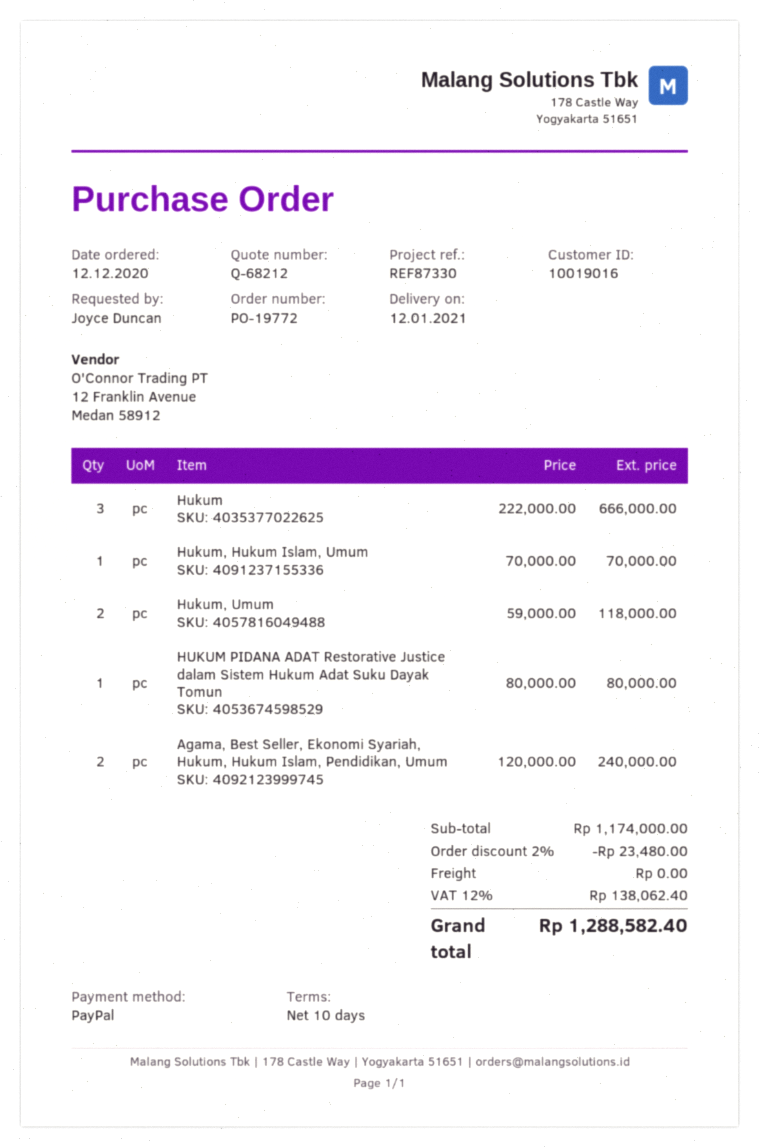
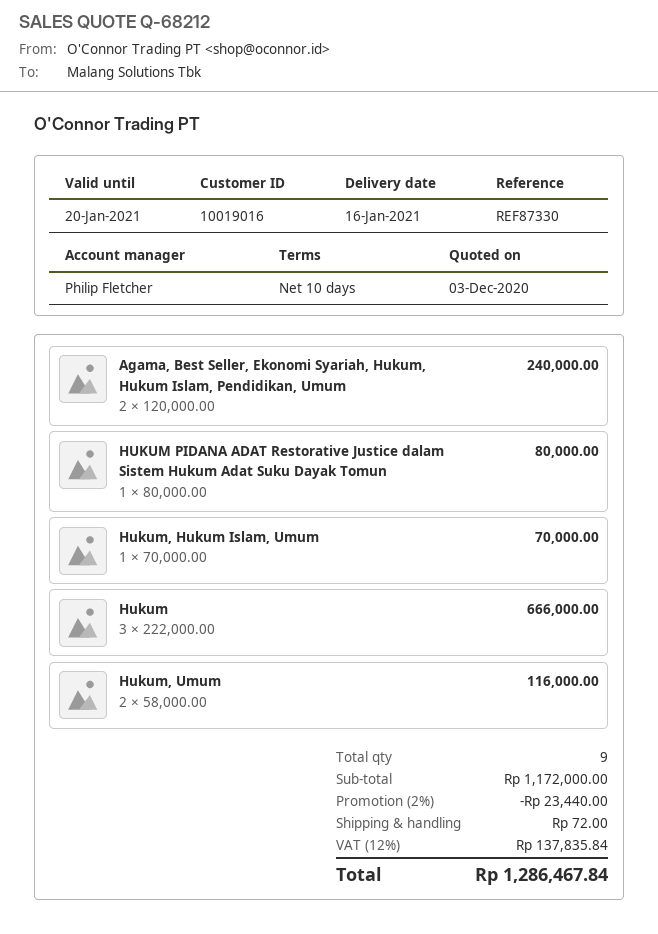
delivery date: 2021-01-12 -> 2021-01-16
Hukum, Umum: 2 x 59000.00 = 118000.00 -> 2 x 58000.00 = 116000.00
subtotal: 1174000.00 -> 1172000.00
discount: 2% = 23480.00 -> 2% = 23440.00
shipping: 0.00 -> 72.00
tax: 12% = 138062.40 -> 12% = 137835.84
total: 1288582.40 -> 1286467.84

